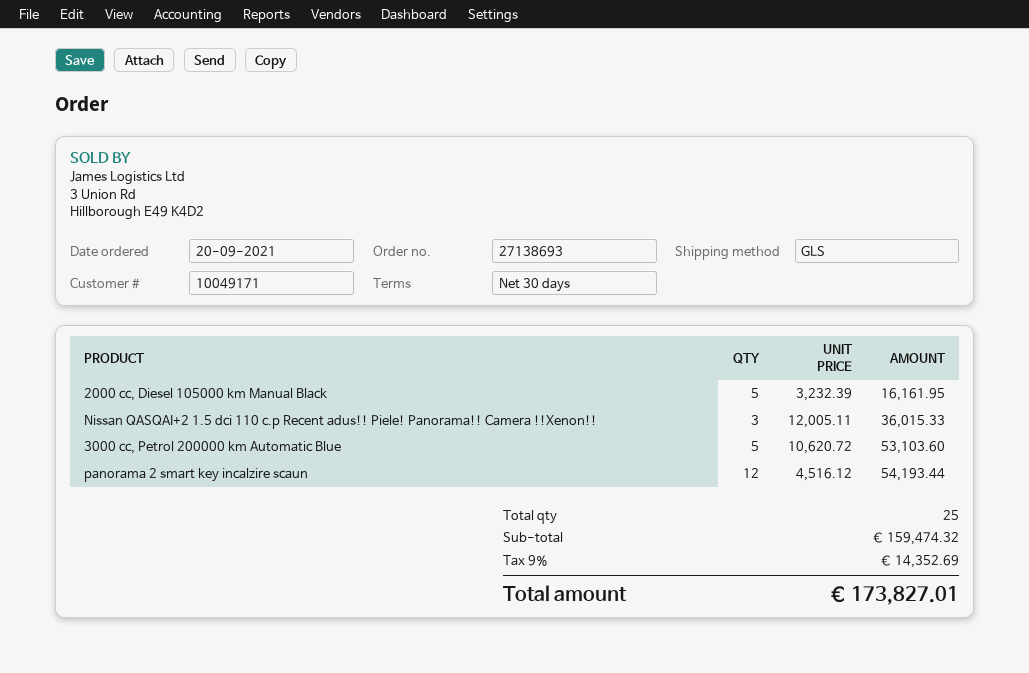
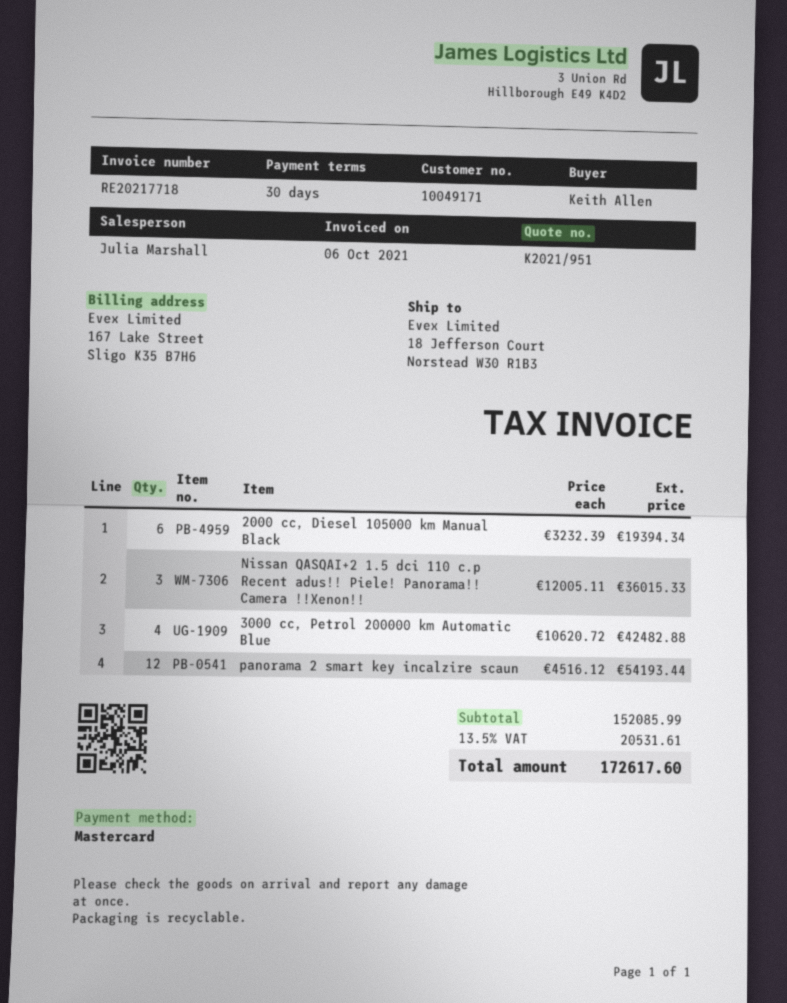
2000 cc, Diesel 105000 km Manual Black: 5 x 3232.39 = 16161.95 -> 6 x 3232.39 = 19394.34
3000 cc, Petrol 200000 km Automatic Blue: 5 x 10620.72 = 53103.60 -> 4 x 10620.72 = 42482.88
subtotal: 159474.32 -> 152085.99
tax: 9% = 14352.69 -> 13.5% = 20531.61
total: 173827.01 -> 172617.60

